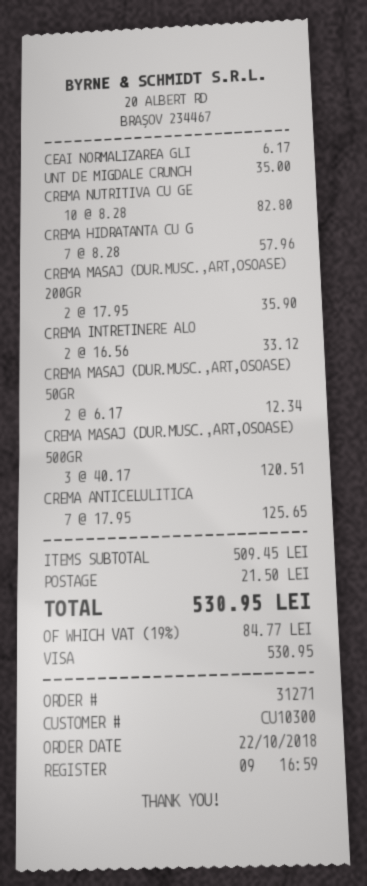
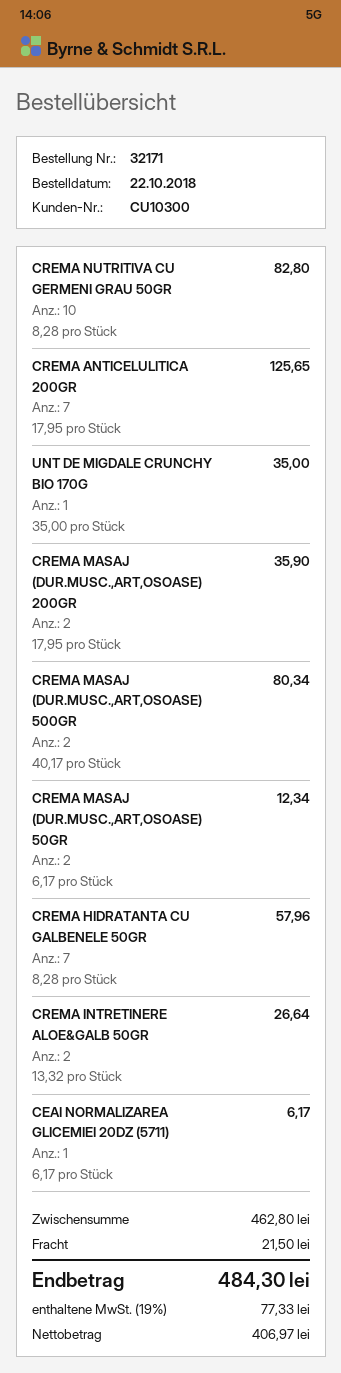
order number: 31271 -> 32171
CREMA INTRETINERE ALO: 2 x 16.56 = 33.12 -> 2 x 13.32 = 26.64
CREMA MASAJ (DUR.MUSC.,ART,OSOASE) 500GR: 3 x 40.17 = 120.51 -> 2 x 40.17 = 80.34
subtotal: 509.45 -> 462.80
tax: 19% = 84.77 -> 19% = 77.33
total: 530.95 -> 484.30

